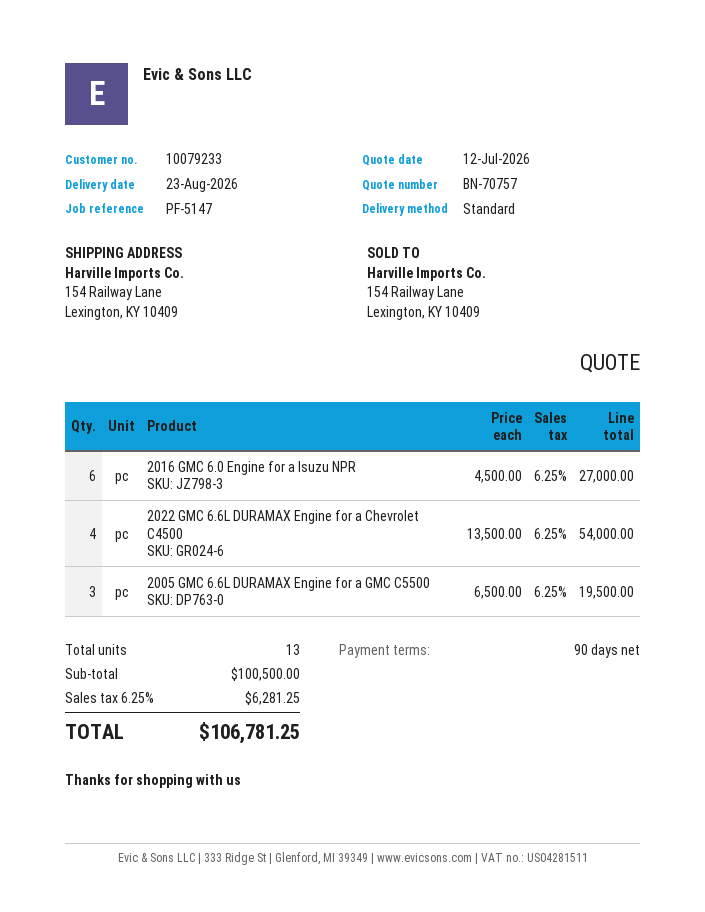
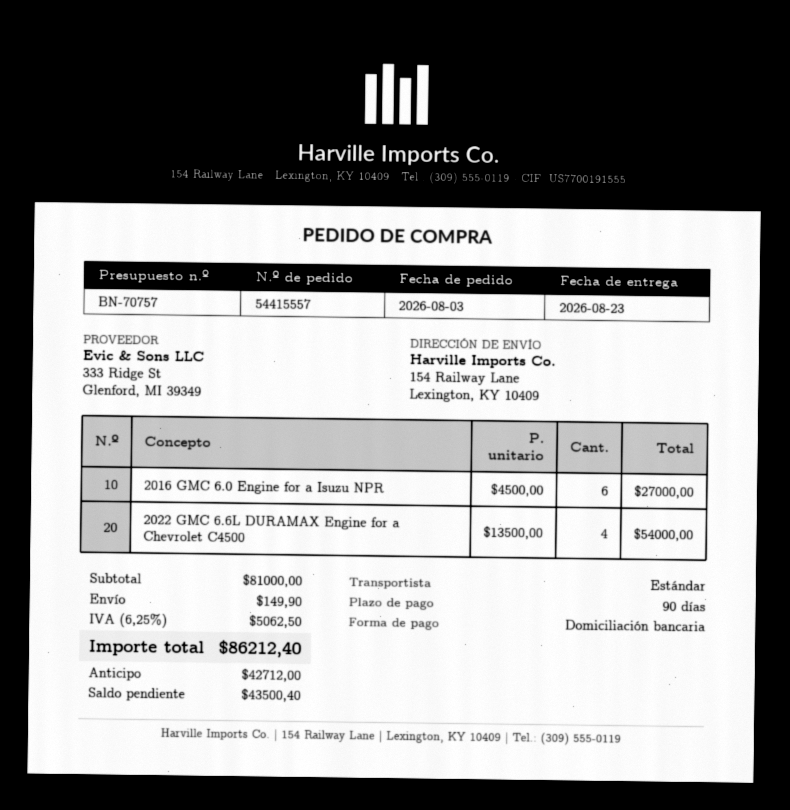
2005 GMC 6.6L DURAMAX Engine for a GMC C5500: 3 x 6500.00 = 19500.00 -> none
subtotal: 100500.00 -> 81000.00
shipping: none -> 149.90
tax: 6.25% = 6281.25 -> 6.25% = 5062.50
total: 106781.25 -> 86212.40

